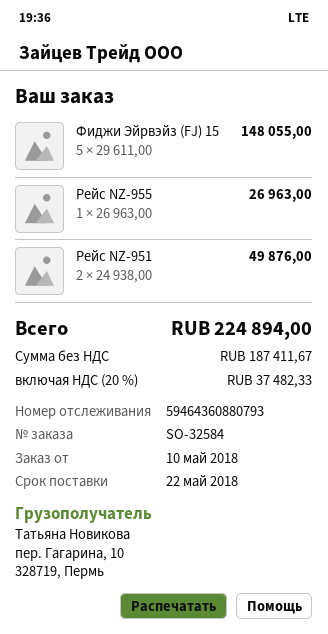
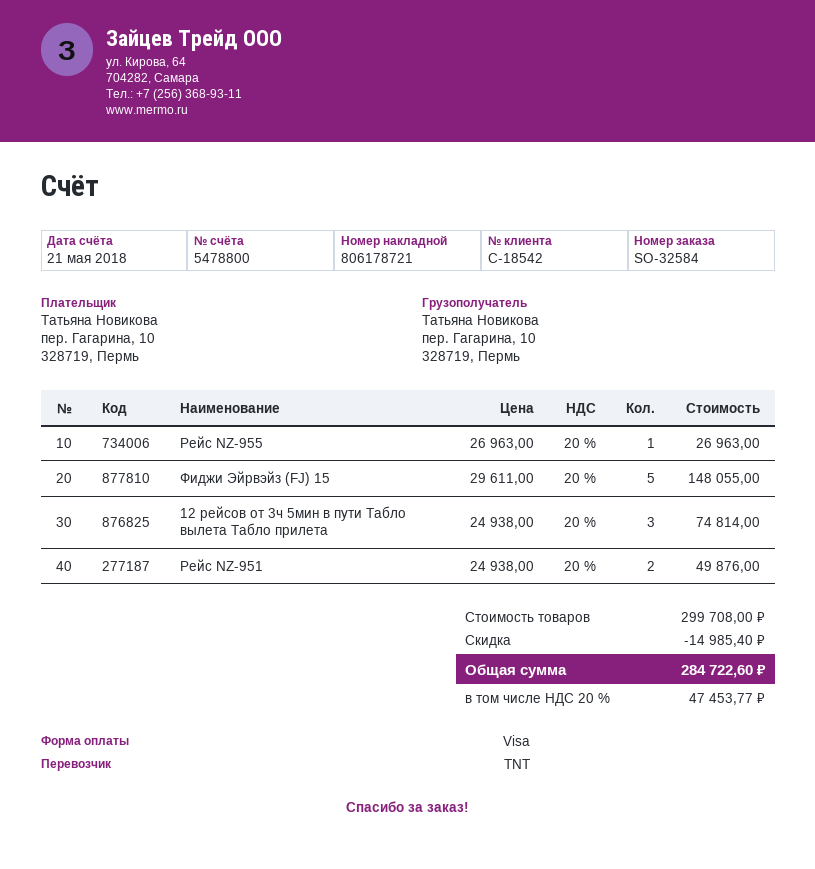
12 рейсов от 3ч 5мин в пути Табло вылета Табло прилета: none -> 3 x 24938.00 = 74814.00
discount: none -> 14985.40
tax: 20% = 37482.33 -> 20% = 47453.77
total: 224894.00 -> 284722.60

